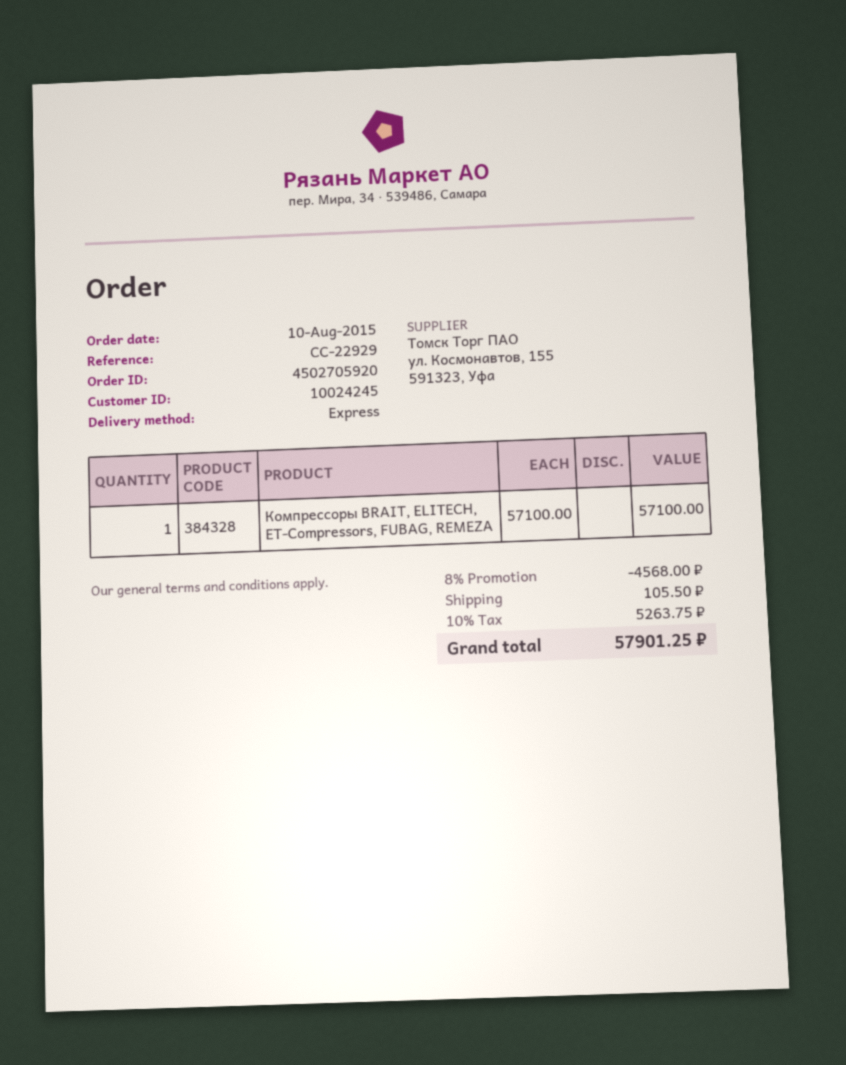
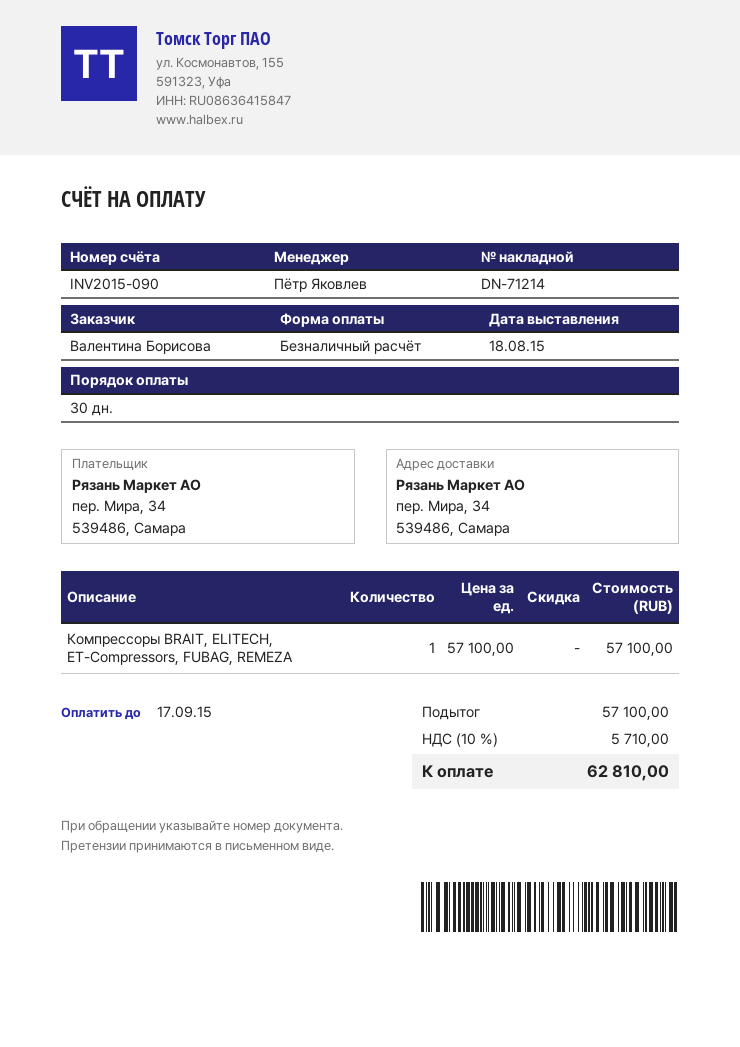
discount: 8% = 4568.00 -> none
shipping: 105.50 -> none
tax: 10% = 5263.75 -> 10% = 5710.00
total: 57901.25 -> 62810.00

